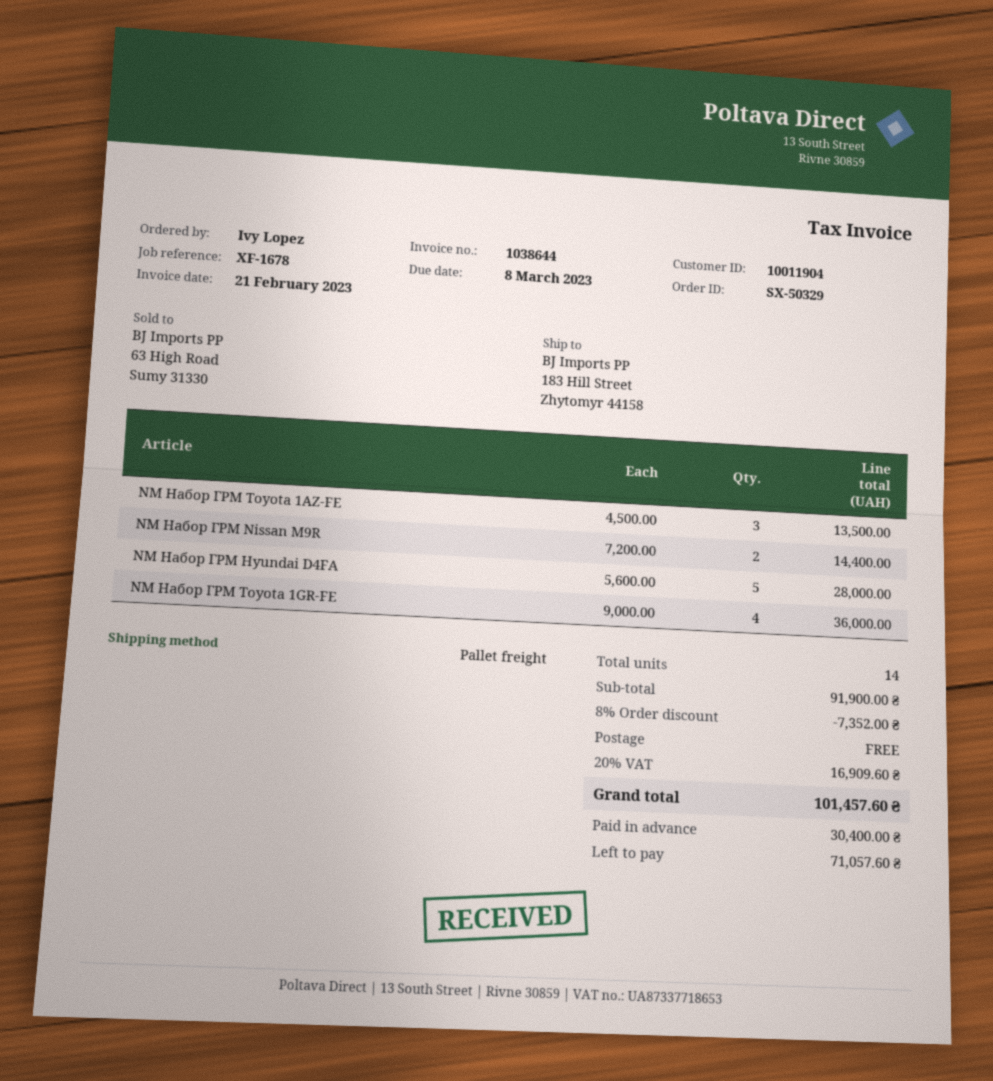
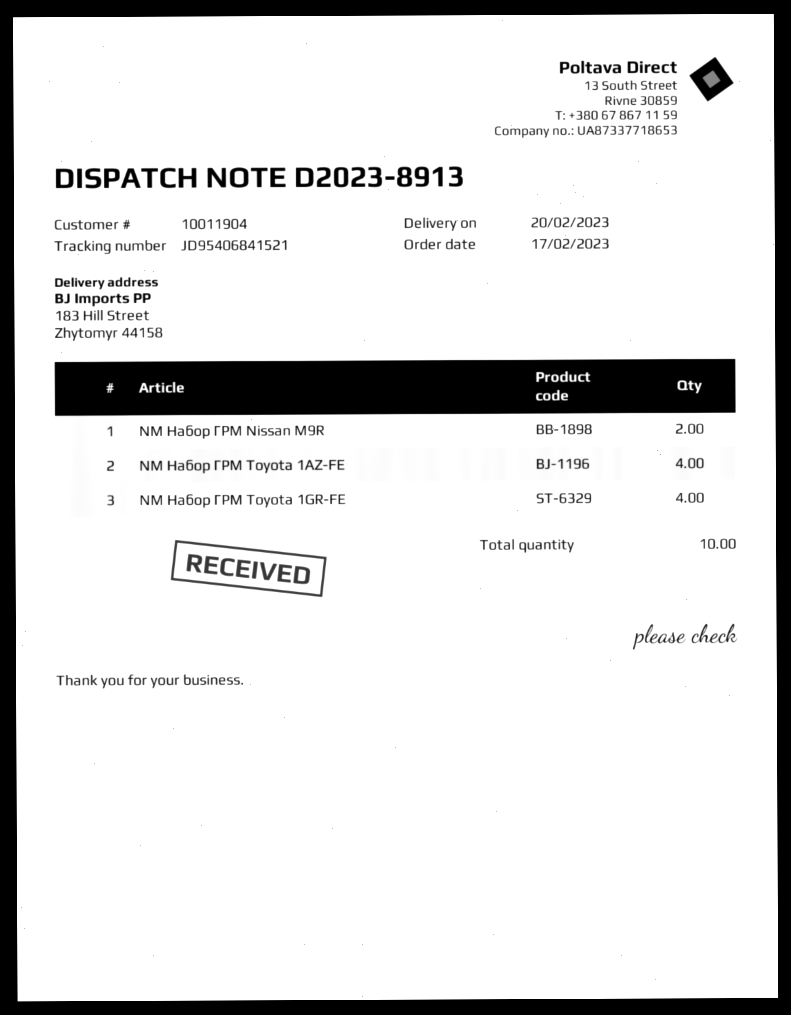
NM Набор ГРМ Toyota 1AZ-FE: 3 -> 4
NM Набор ГРМ Hyundai D4FA: 5 -> none
total quantity: 14 -> 10

